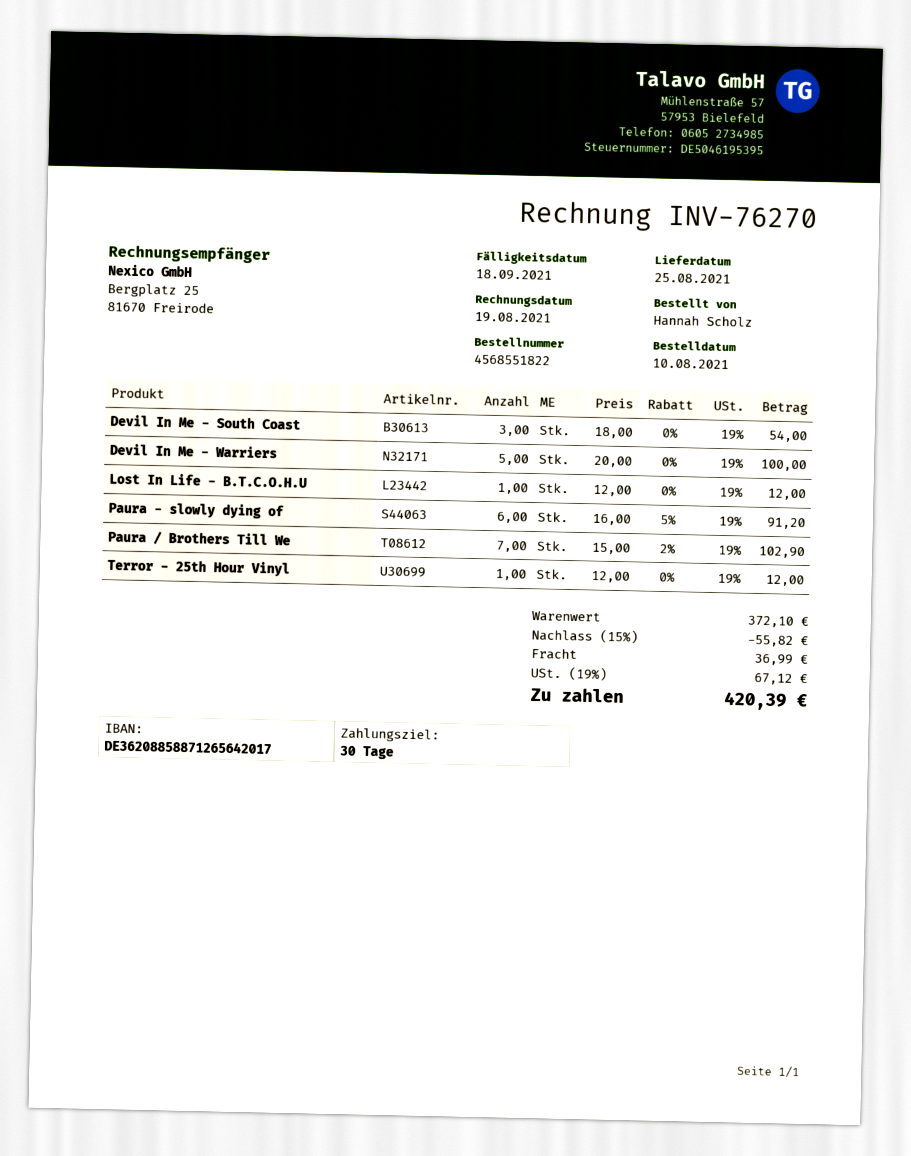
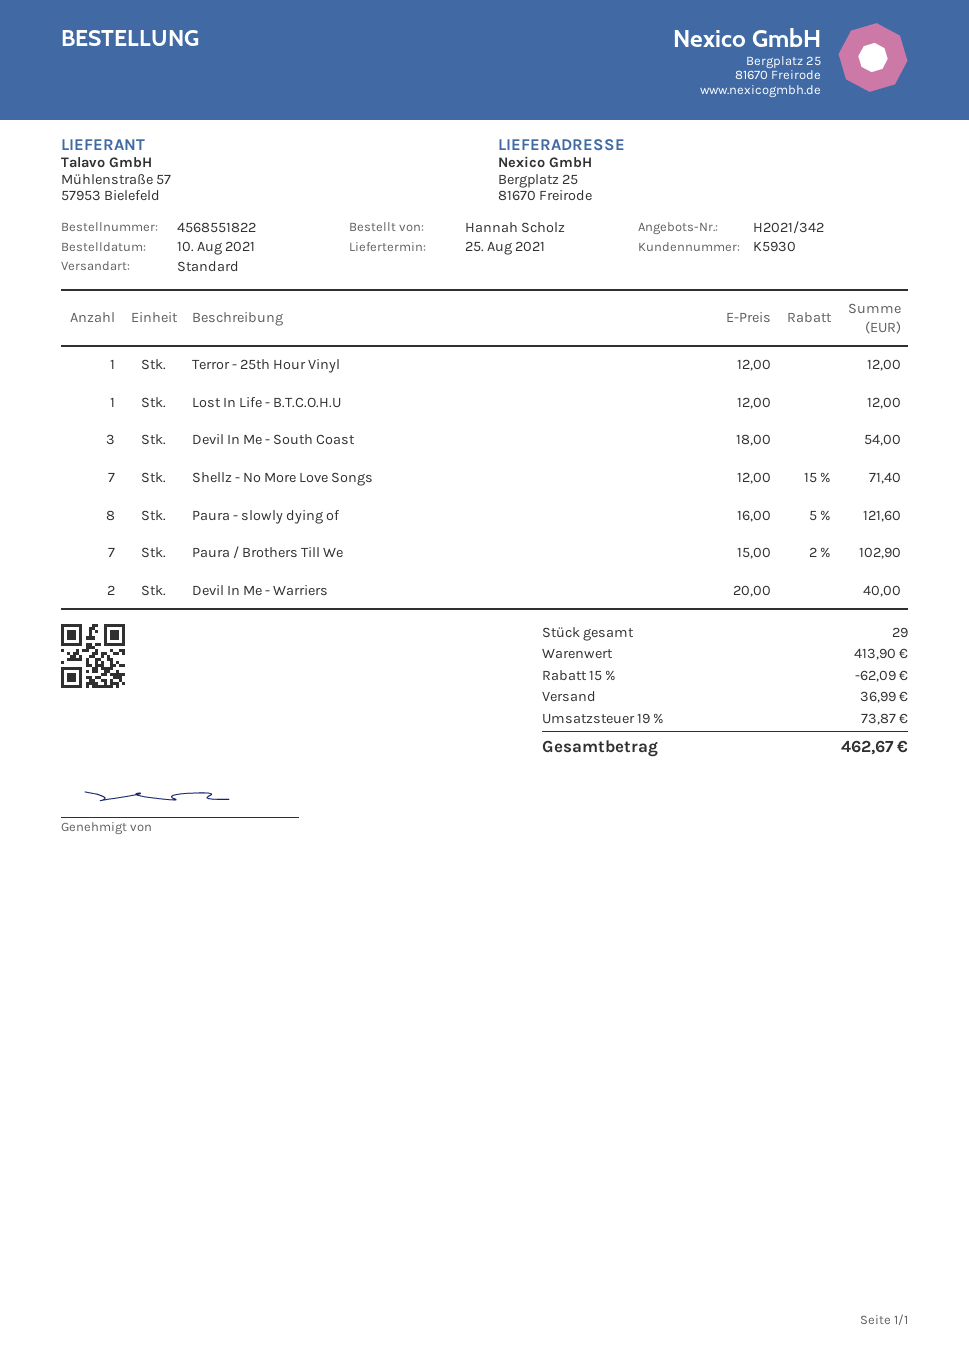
Devil In Me - Warriers: 5 x 20.00 = 100.00 -> 2 x 20.00 = 40.00
Paura - slowly dying of: 6 x 16.00 - 5% = 91.20 -> 8 x 16.00 - 5% = 121.60
Shellz - No More Love Songs: none -> 7 x 12.00 - 15% = 71.40
subtotal: 372.10 -> 413.90
discount: 15% = 55.82 -> 15% = 62.09
tax: 19% = 67.12 -> 19% = 73.87
total: 420.39 -> 462.67

